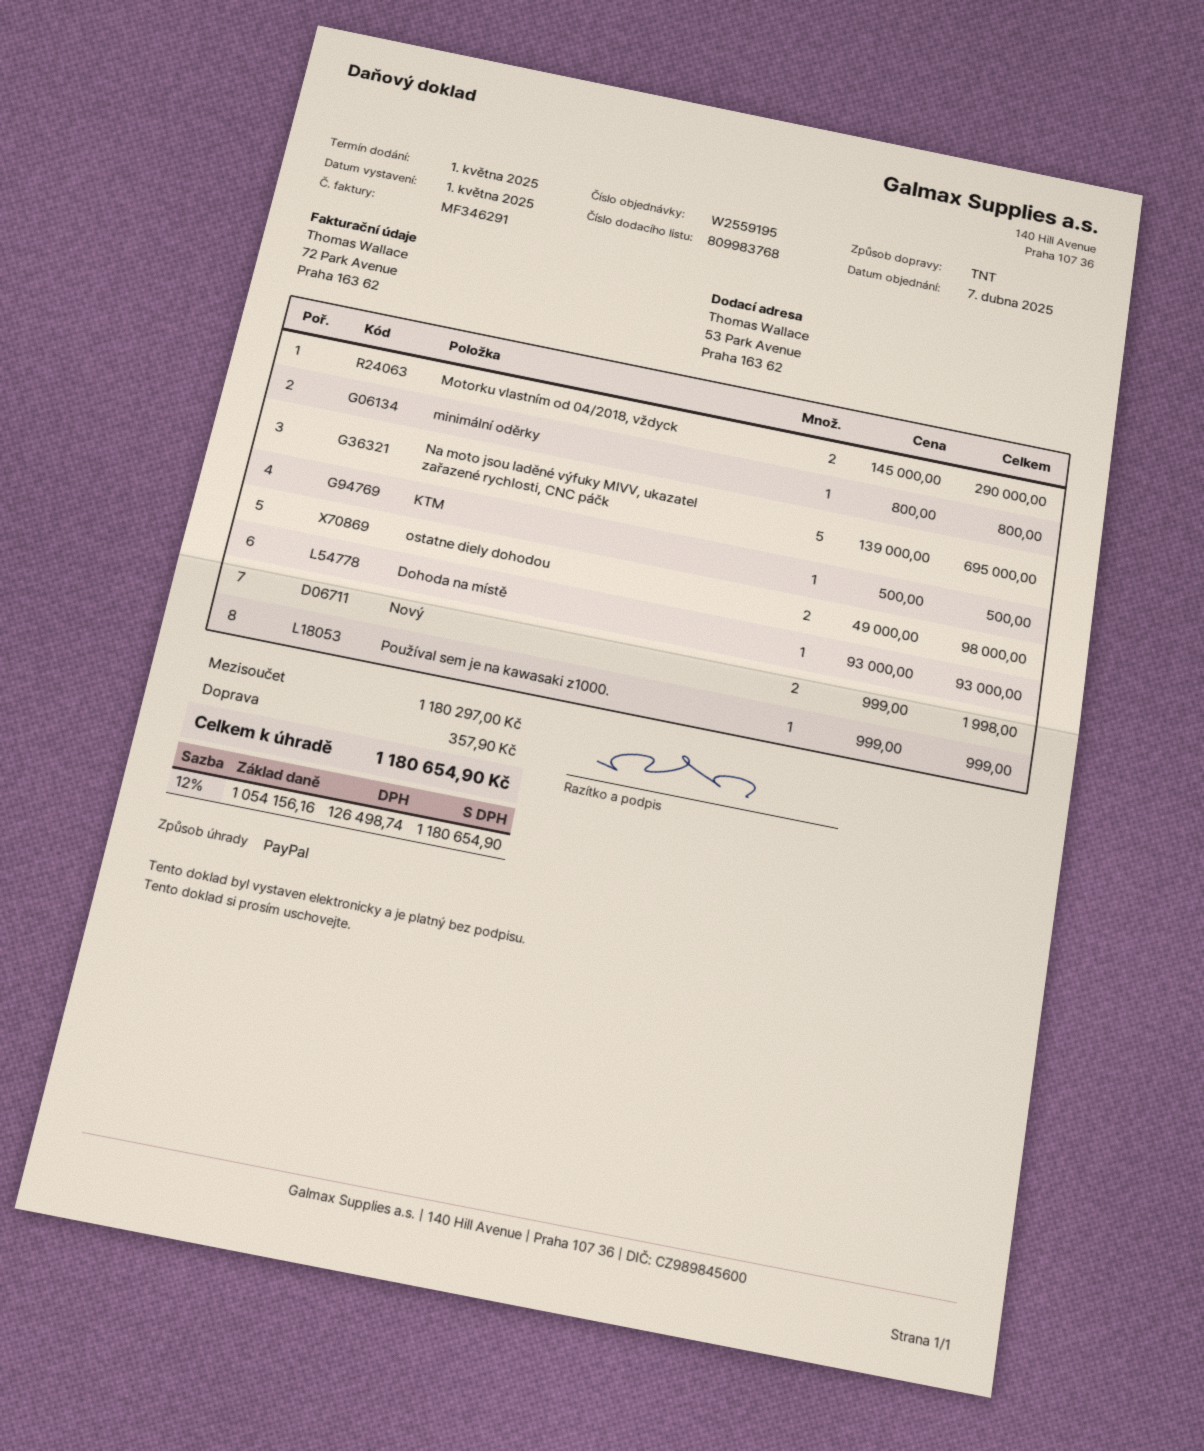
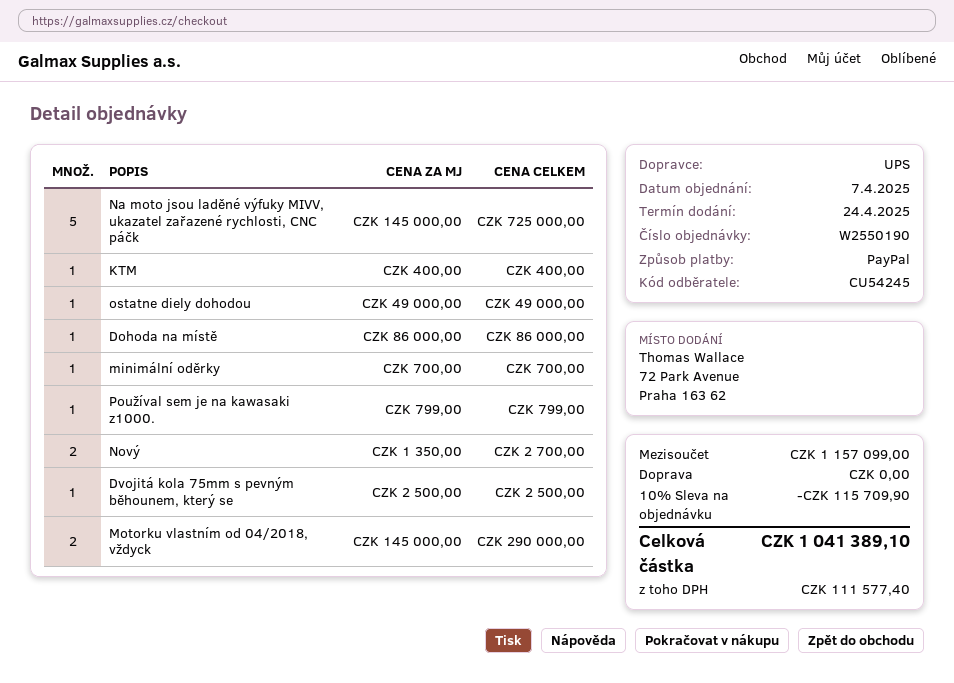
order number: W2559195 -> W2550190
delivery date: 2025-05-01 -> 2025-04-24
shipping method: TNT -> UPS
ship to: 53 Park Avenue, Praha 163 62 -> 72 Park Avenue, Praha 163 62
minimální oděrky: 1 x 800.00 = 800.00 -> 1 x 700.00 = 700.00
Na moto jsou laděné výfuky MIVV, ukazatel zařazené rychlosti, CNC páčk: 5 x 139000.00 = 695000.00 -> 5 x 145000.00 = 725000.00
KTM: 1 x 500.00 = 500.00 -> 1 x 400.00 = 400.00
ostatne diely dohodou: 2 x 49000.00 = 98000.00 -> 1 x 49000.00 = 49000.00
Dohoda na místě: 1 x 93000.00 = 93000.00 -> 1 x 86000.00 = 86000.00
Nový: 2 x 999.00 = 1998.00 -> 2 x 1350.00 = 2700.00
Používal sem je na kawasaki z1000.: 1 x 999.00 = 999.00 -> 1 x 799.00 = 799.00
Dvojitá kola 75mm s pevným běhounem, který se: none -> 1 x 2500.00 = 2500.00
subtotal: 1180297.00 -> 1157099.00
discount: none -> 10% = 115709.90
shipping: 357.90 -> 0.00
tax: 126498.74 -> 111577.40
total: 1180654.90 -> 1041389.10

